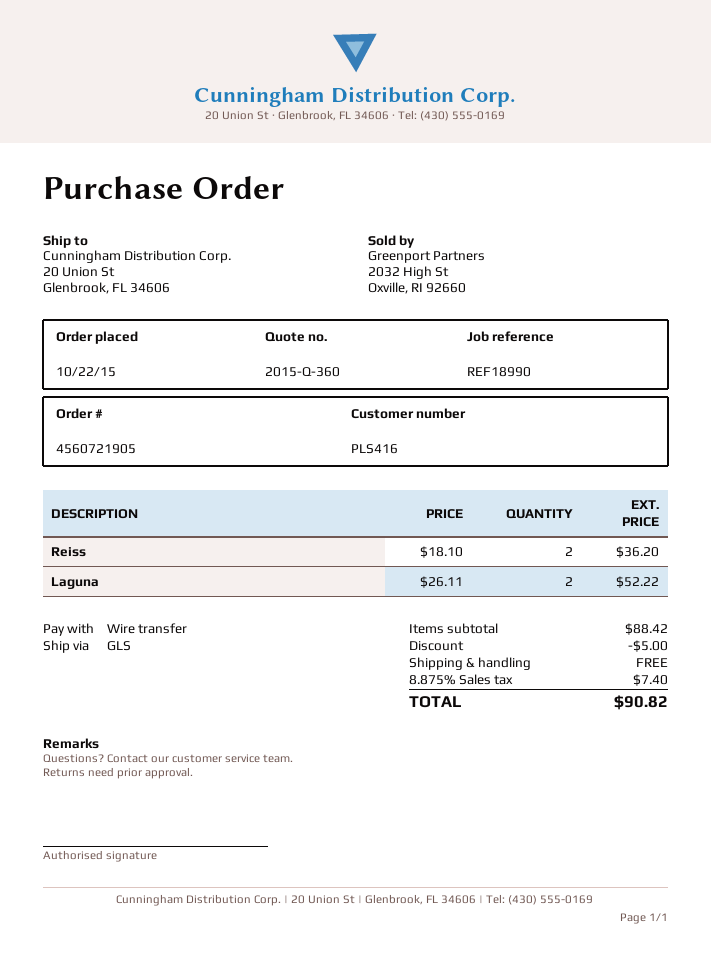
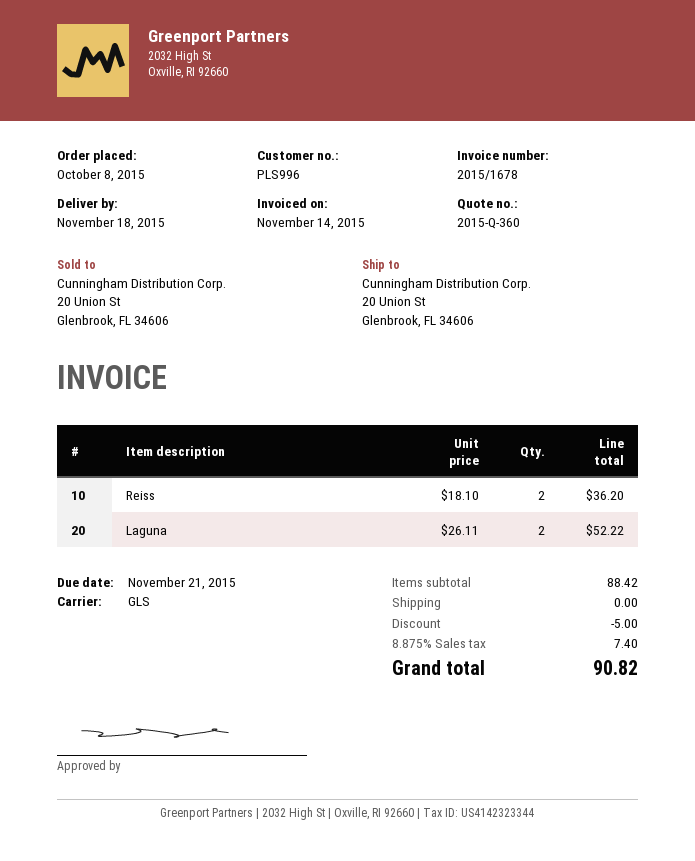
order date: 2015-10-22 -> 2015-10-08
customer number: PLS416 -> PLS996

